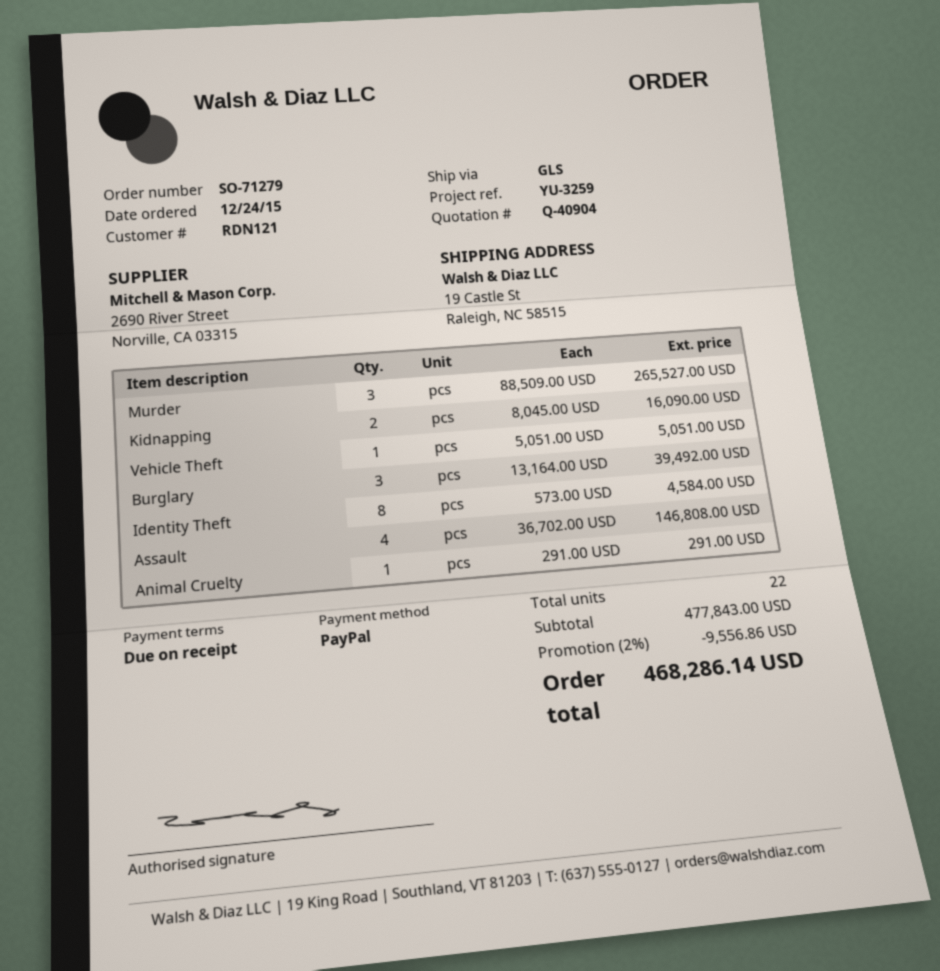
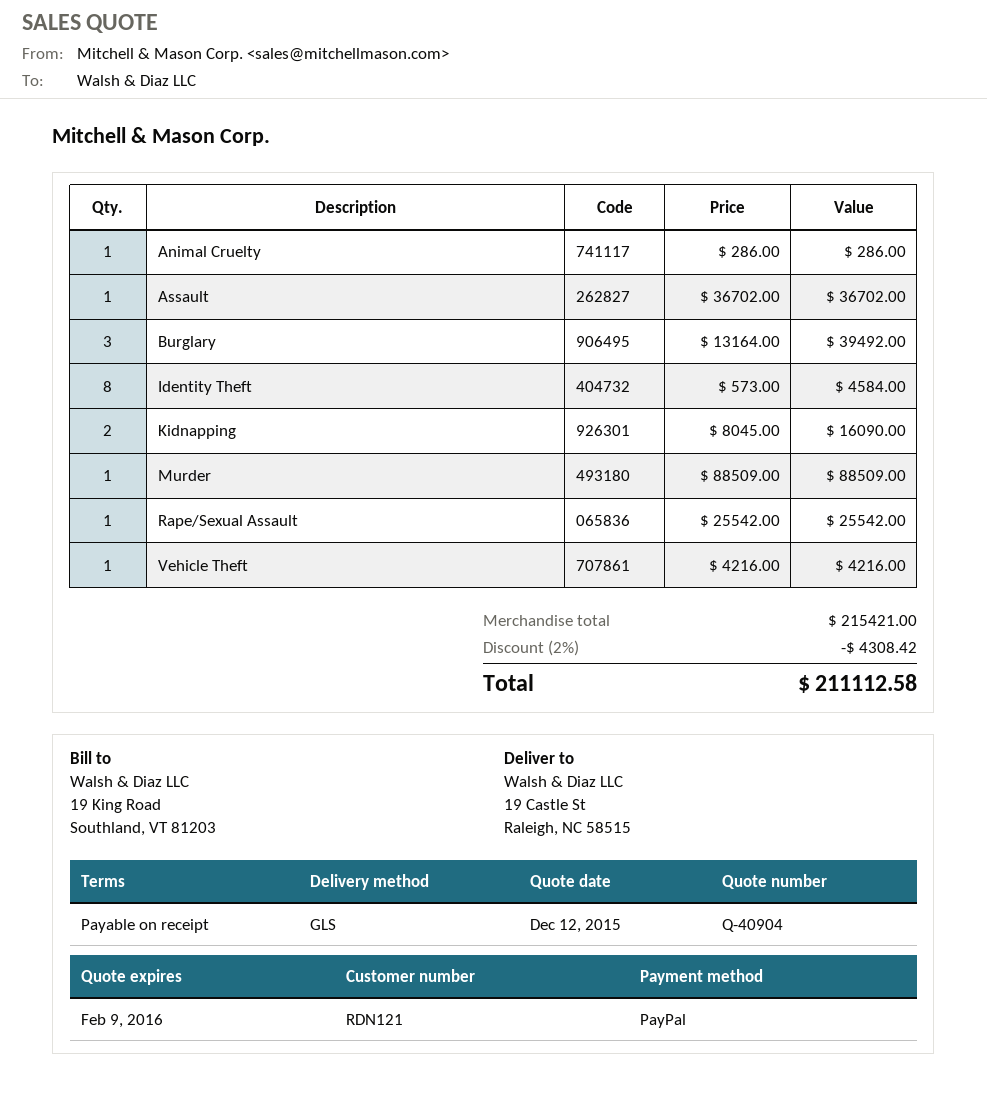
Murder: 3 x 88509.00 = 265527.00 -> 1 x 88509.00 = 88509.00
Vehicle Theft: 1 x 5051.00 = 5051.00 -> 1 x 4216.00 = 4216.00
Assault: 4 x 36702.00 = 146808.00 -> 1 x 36702.00 = 36702.00
Animal Cruelty: 1 x 291.00 = 291.00 -> 1 x 286.00 = 286.00
Rape/Sexual Assault: none -> 1 x 25542.00 = 25542.00
subtotal: 477843.00 -> 215421.00
discount: 2% = 9556.86 -> 2% = 4308.42
total: 468286.14 -> 211112.58

